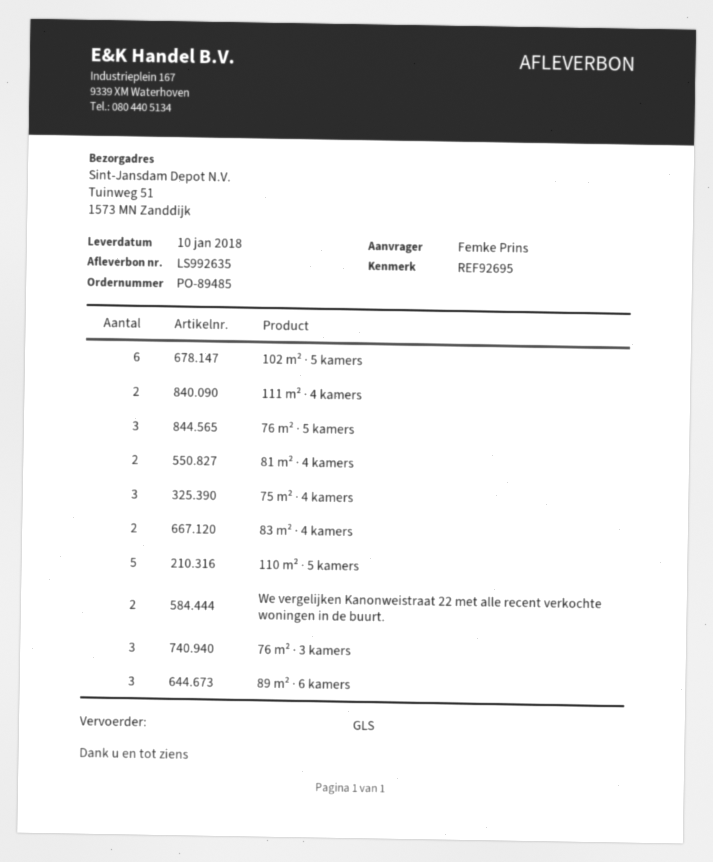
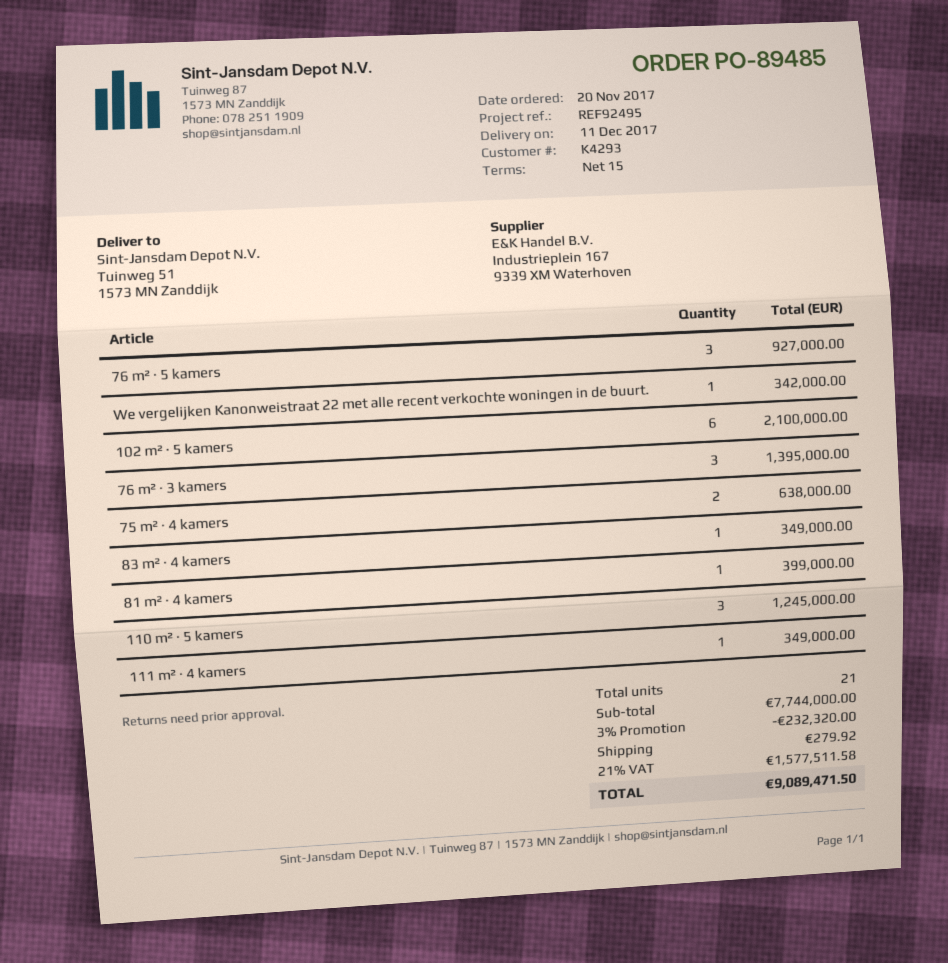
delivery date: 2018-01-10 -> 2017-12-11
reference: REF92695 -> REF92495
111 m² · 4 kamers: 2 -> 1
81 m² · 4 kamers: 2 -> 1
75 m² · 4 kamers: 3 -> 2
83 m² · 4 kamers: 2 -> 1
110 m² · 5 kamers: 5 -> 3
We vergelijken Kanonweistraat 22 met alle recent verkochte woningen in de buurt.: 2 -> 1
89 m² · 6 kamers: 3 -> none

